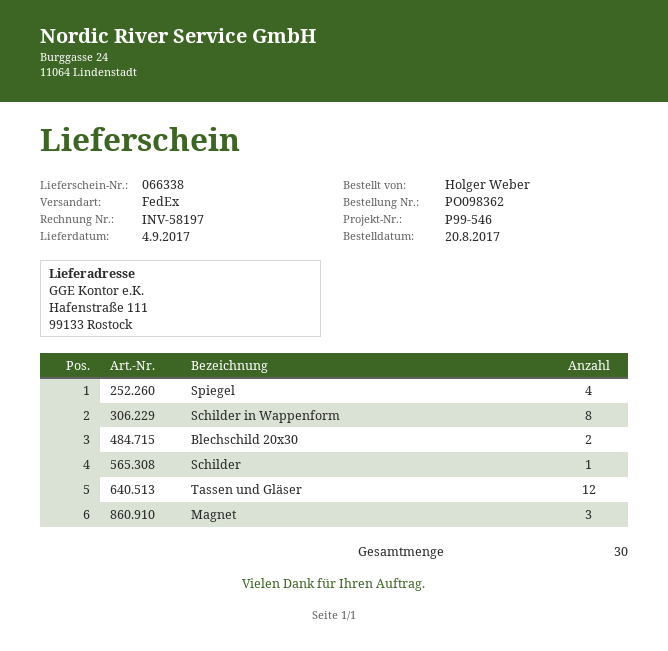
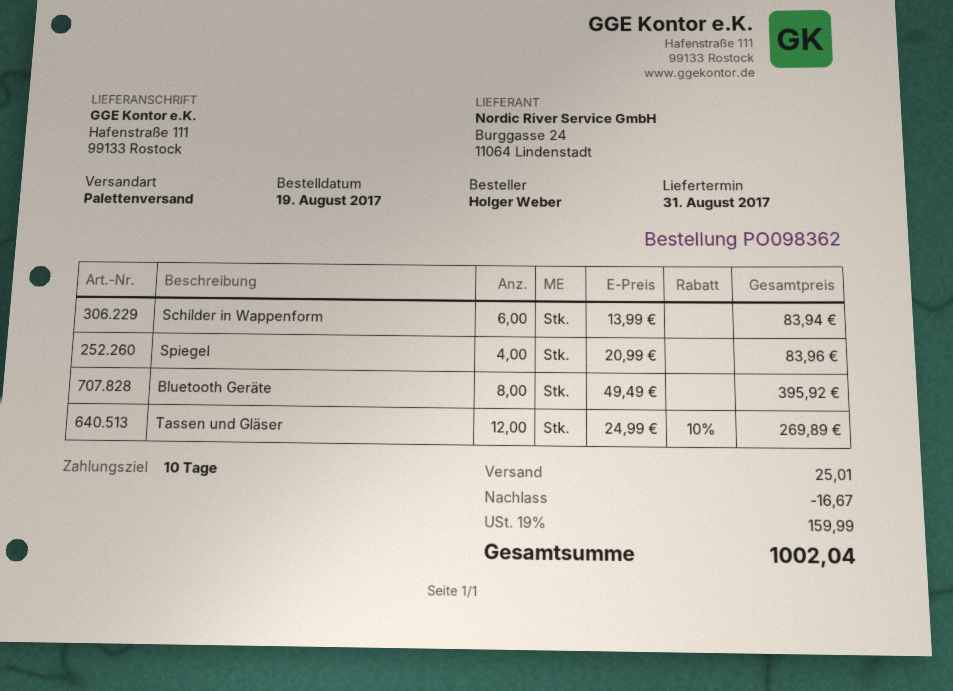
order date: 2017-08-20 -> 2017-08-19
delivery date: 2017-09-04 -> 2017-08-31
shipping method: FedEx -> pallet freight
Schilder in Wappenform: 8 -> 6
Blechschild 20x30: 2 -> none
Schilder: 1 -> none
Magnet: 3 -> none
Bluetooth Geräte: none -> 8

